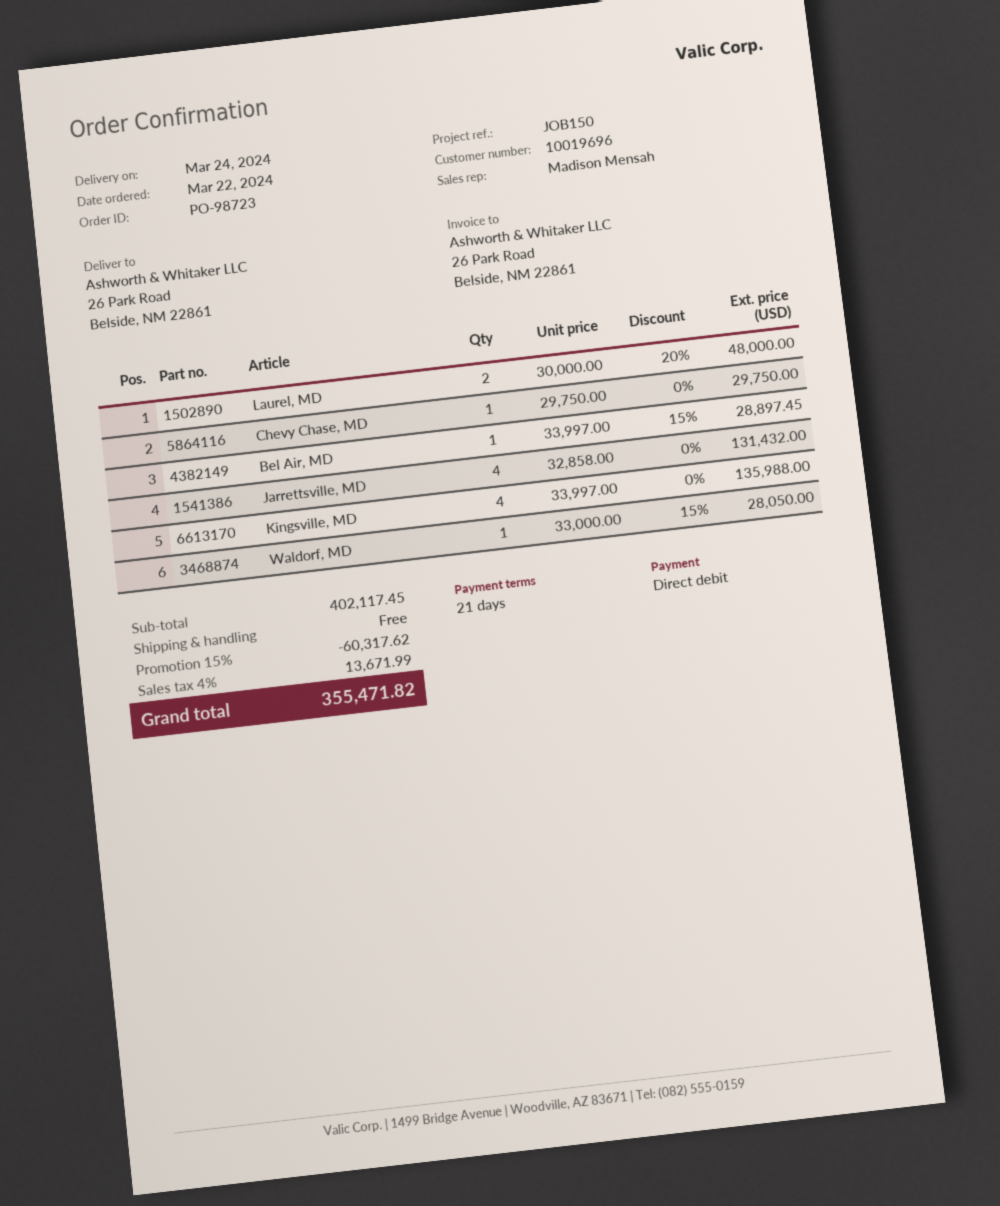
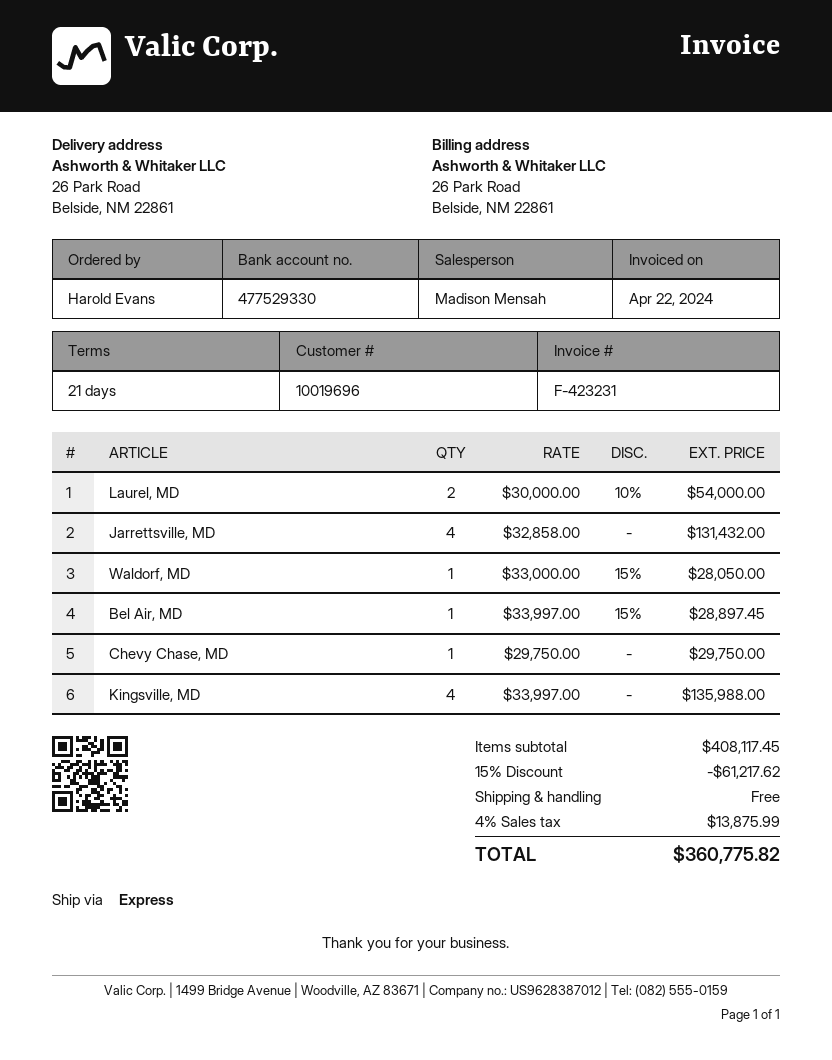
Laurel, MD: 2 x 30000.00 - 20% = 48000.00 -> 2 x 30000.00 - 10% = 54000.00
subtotal: 402117.45 -> 408117.45
discount: 15% = 60317.62 -> 15% = 61217.62
tax: 4% = 13671.99 -> 4% = 13875.99
total: 355471.82 -> 360775.82

